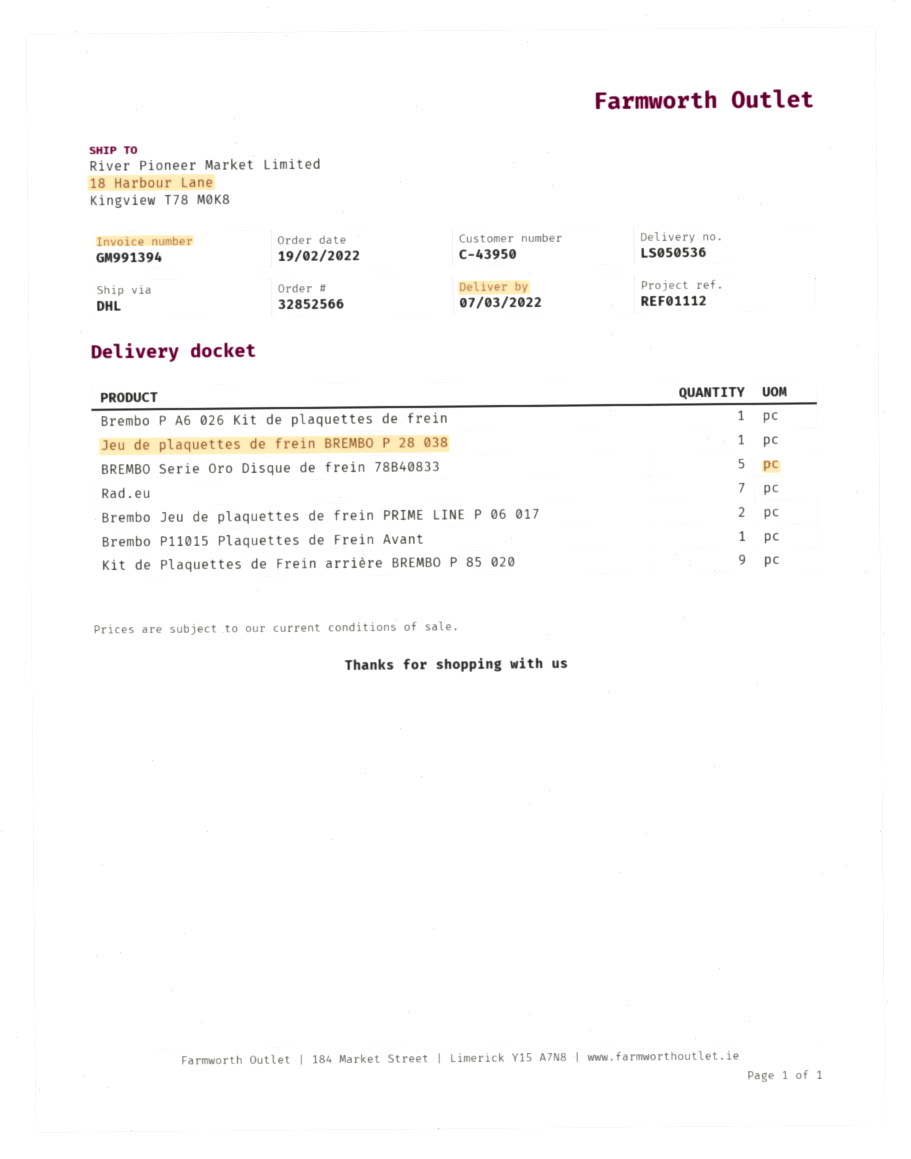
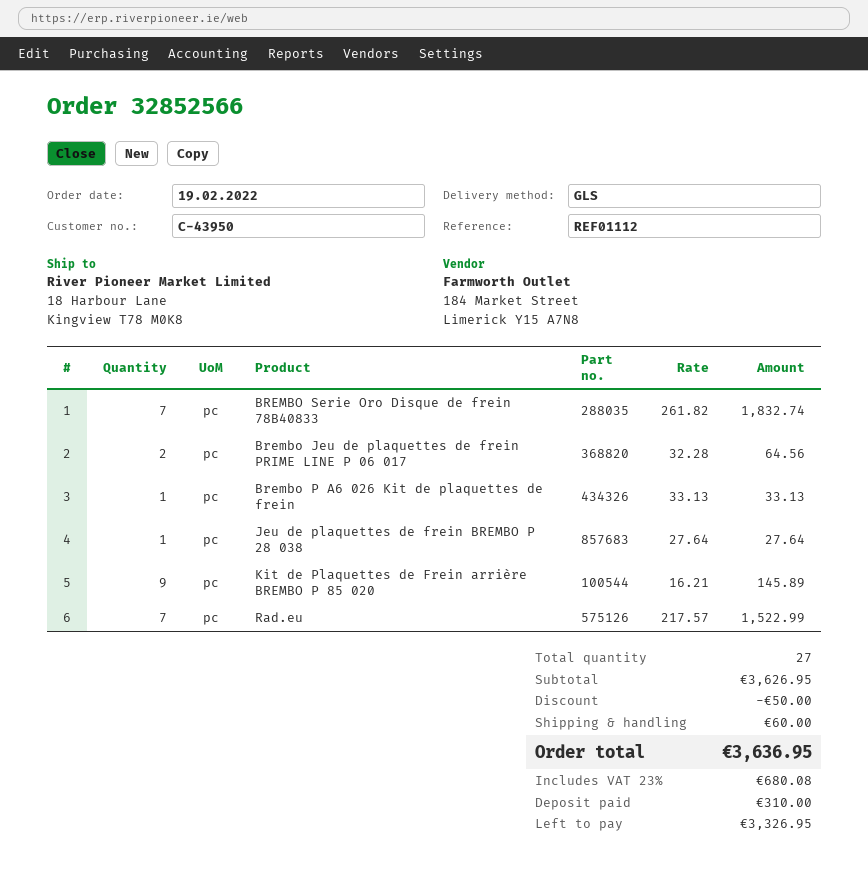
shipping method: DHL -> GLS
BREMBO Serie Oro Disque de frein 78B40833: 5 -> 7
Brembo P11015 Plaquettes de Frein Avant: 1 -> none

